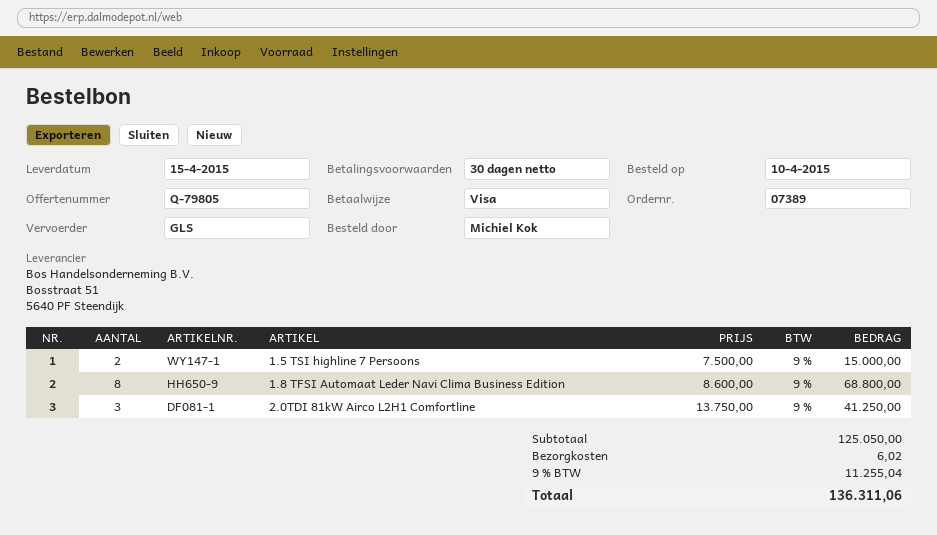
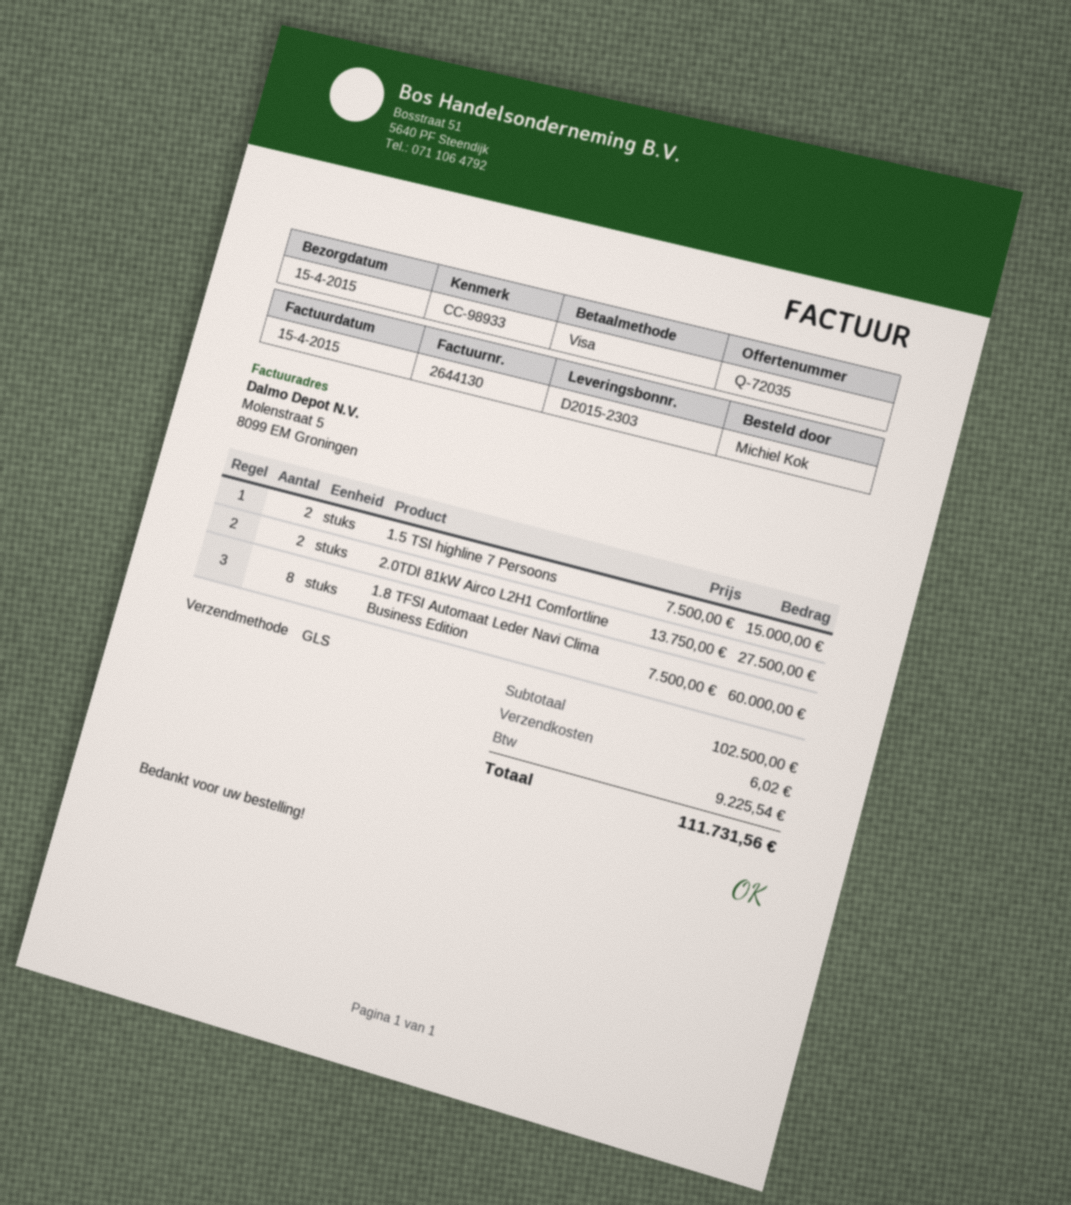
quote number: Q-79805 -> Q-72035
1.8 TFSI Automaat Leder Navi Clima Business Edition: 8 x 8600.00 = 68800.00 -> 8 x 7500.00 = 60000.00
2.0TDI 81kW Airco L2H1 Comfortline: 3 x 13750.00 = 41250.00 -> 2 x 13750.00 = 27500.00
subtotal: 125050.00 -> 102500.00
tax: 11255.04 -> 9225.54
total: 136311.06 -> 111731.56

